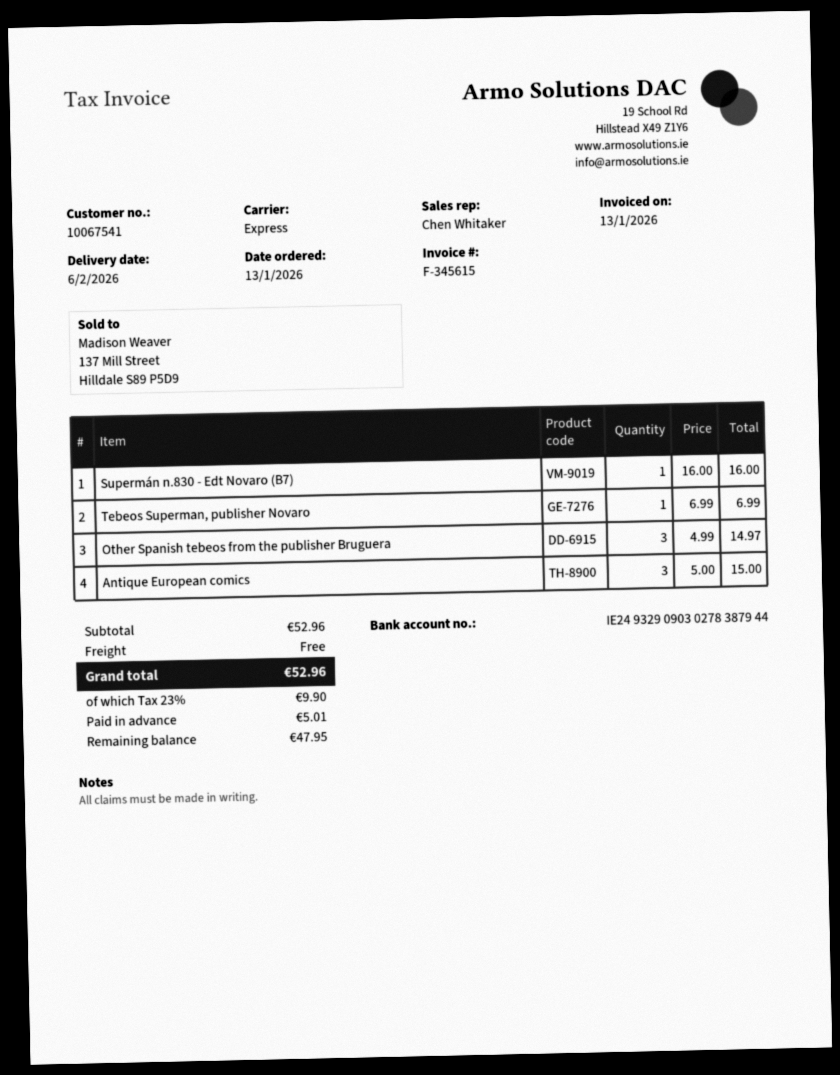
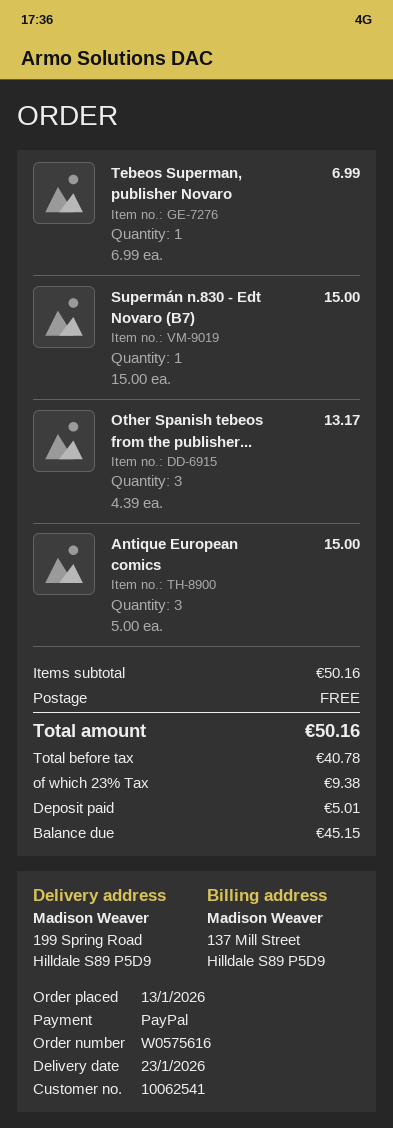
delivery date: 2026-02-06 -> 2026-01-23
customer number: 10067541 -> 10062541
Supermán n.830 - Edt Novaro (B7): 1 x 16.00 = 16.00 -> 1 x 15.00 = 15.00
Other Spanish tebeos from the publisher Bruguera: 3 x 4.99 = 14.97 -> 3 x 4.39 = 13.17
subtotal: 52.96 -> 50.16
tax: 23% = 9.90 -> 23% = 9.38
total: 52.96 -> 50.16
balance: 47.95 -> 45.15

